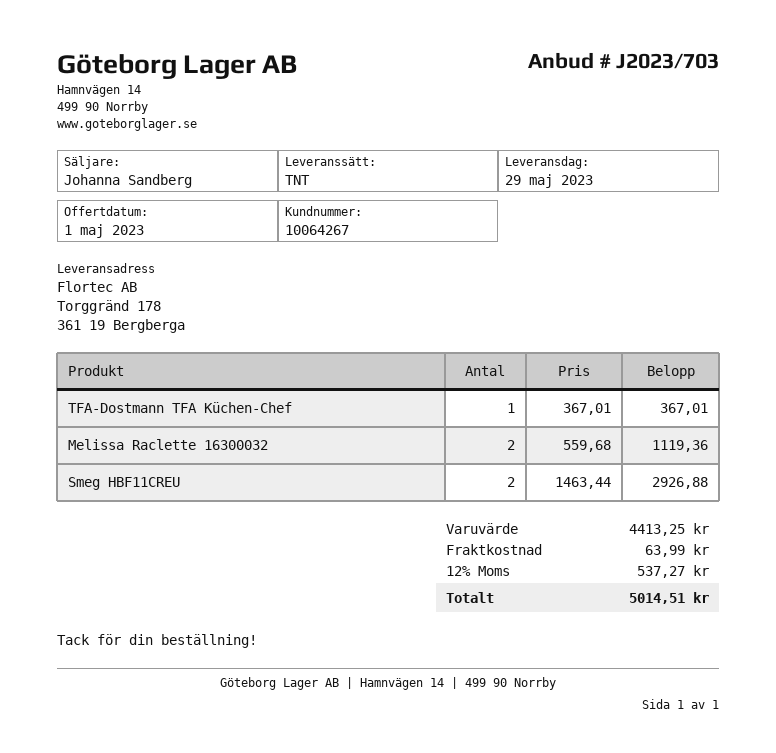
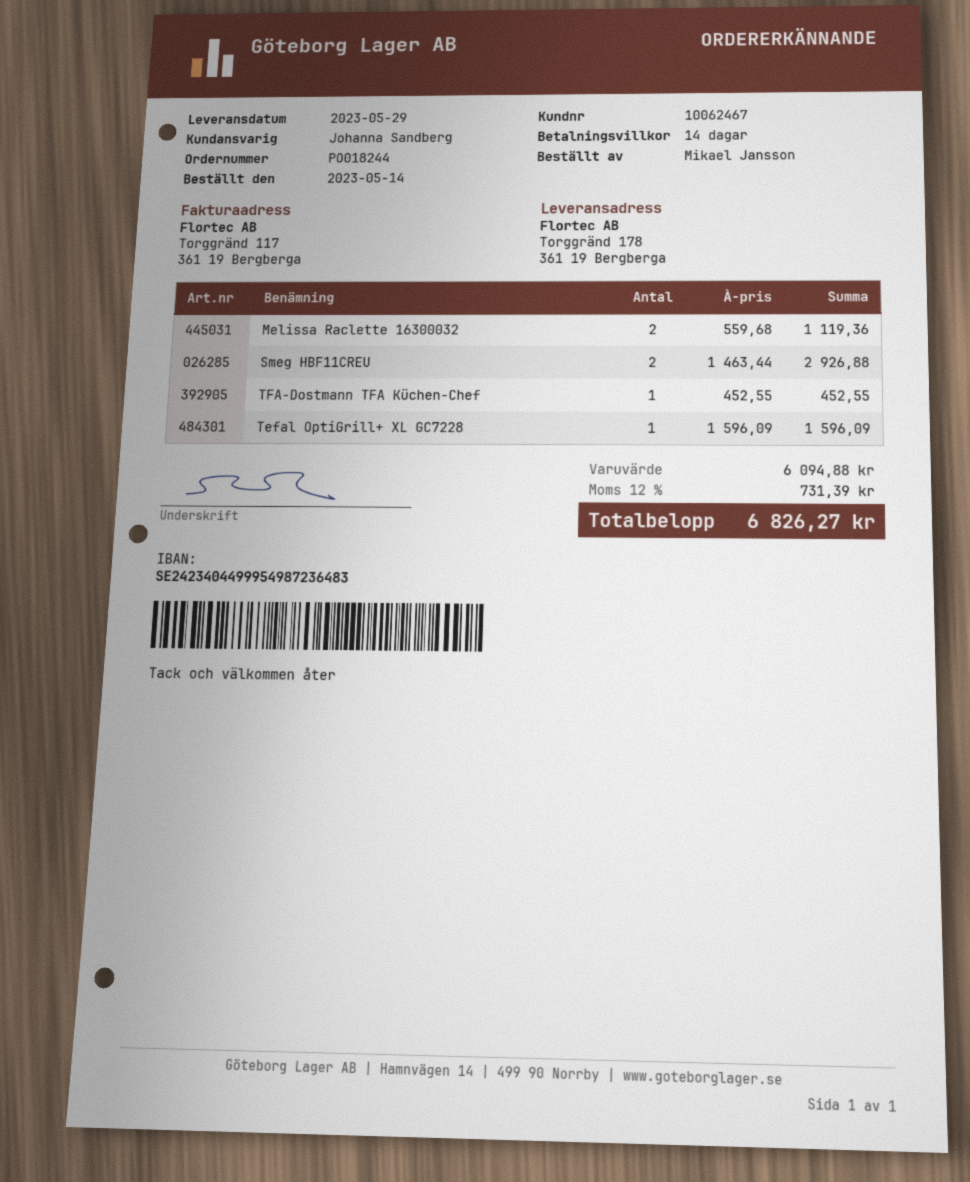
customer number: 10064267 -> 10062467
TFA-Dostmann TFA Küchen-Chef: 1 x 367.01 = 367.01 -> 1 x 452.55 = 452.55
Tefal OptiGrill+ XL GC7228: none -> 1 x 1596.09 = 1596.09
subtotal: 4413.25 -> 6094.88
shipping: 63.99 -> none
tax: 12% = 537.27 -> 12% = 731.39
total: 5014.51 -> 6826.27

